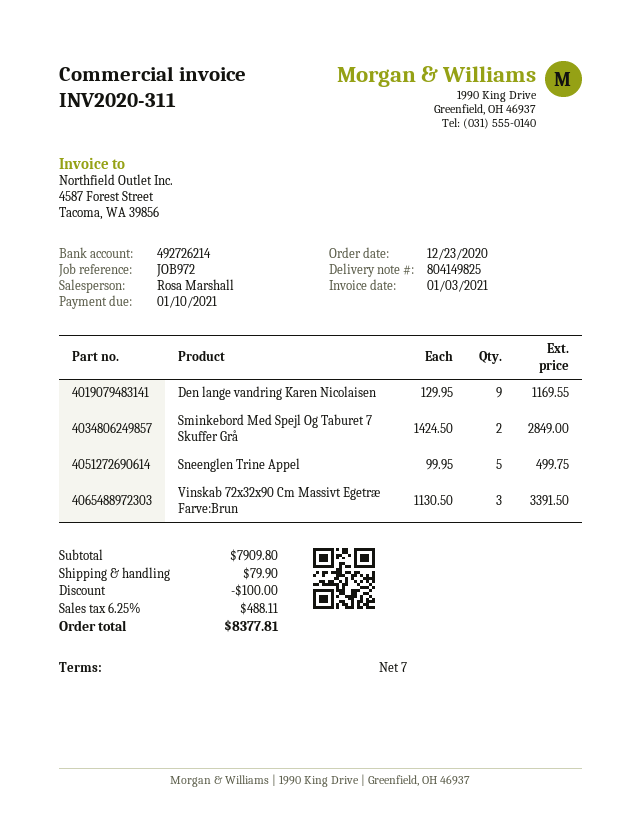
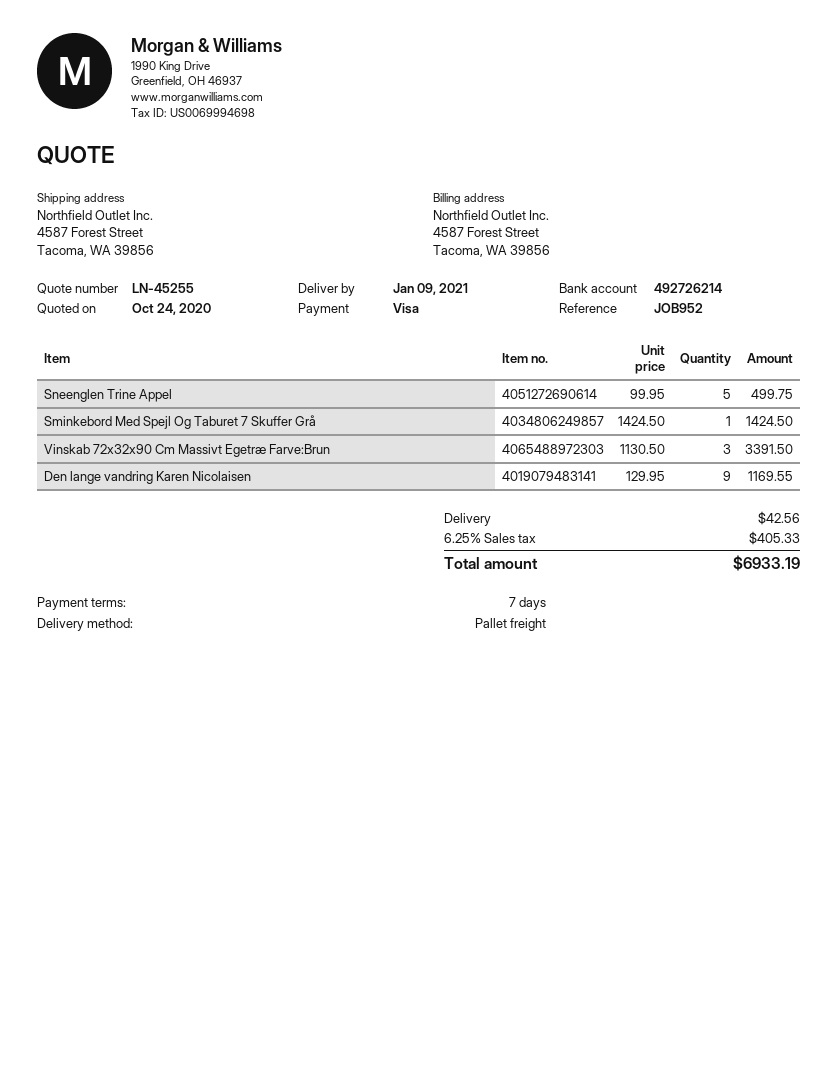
reference: JOB972 -> JOB952
Sminkebord Med Spejl Og Taburet 7 Skuffer Grå: 2 x 1424.50 = 2849.00 -> 1 x 1424.50 = 1424.50
discount: 100.00 -> none
shipping: 79.90 -> 42.56
tax: 6.25% = 488.11 -> 6.25% = 405.33
total: 8377.81 -> 6933.19

